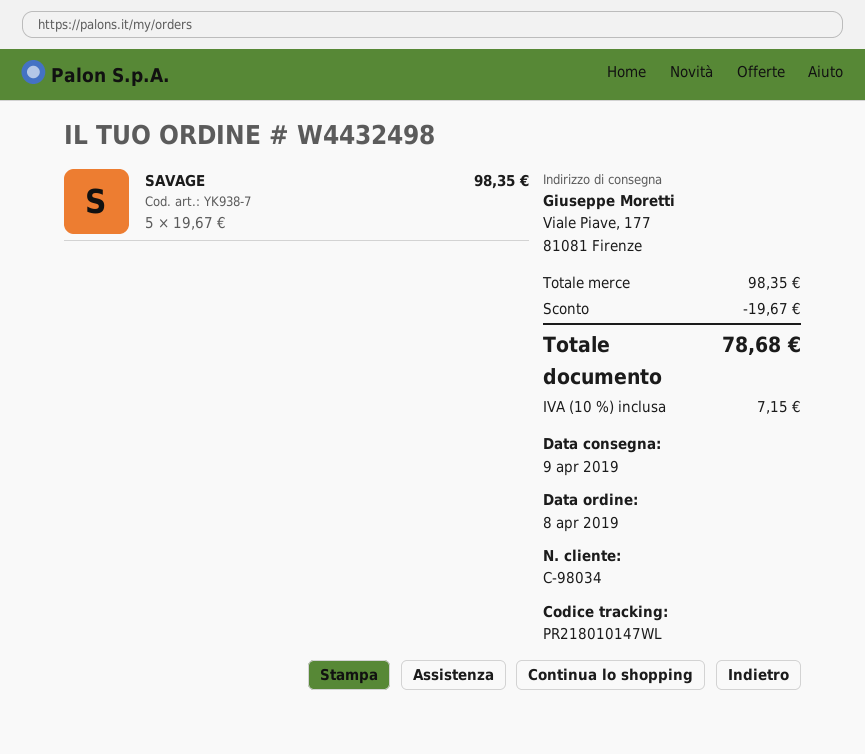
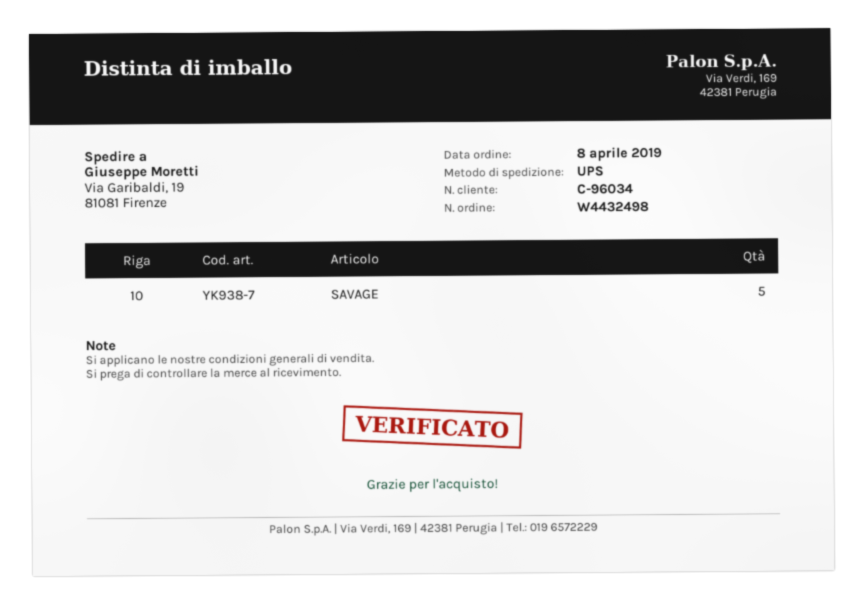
customer number: C-98034 -> C-96034
ship to: Viale Piave, 177, 81081 Firenze -> Via Garibaldi, 19, 81081 Firenze

